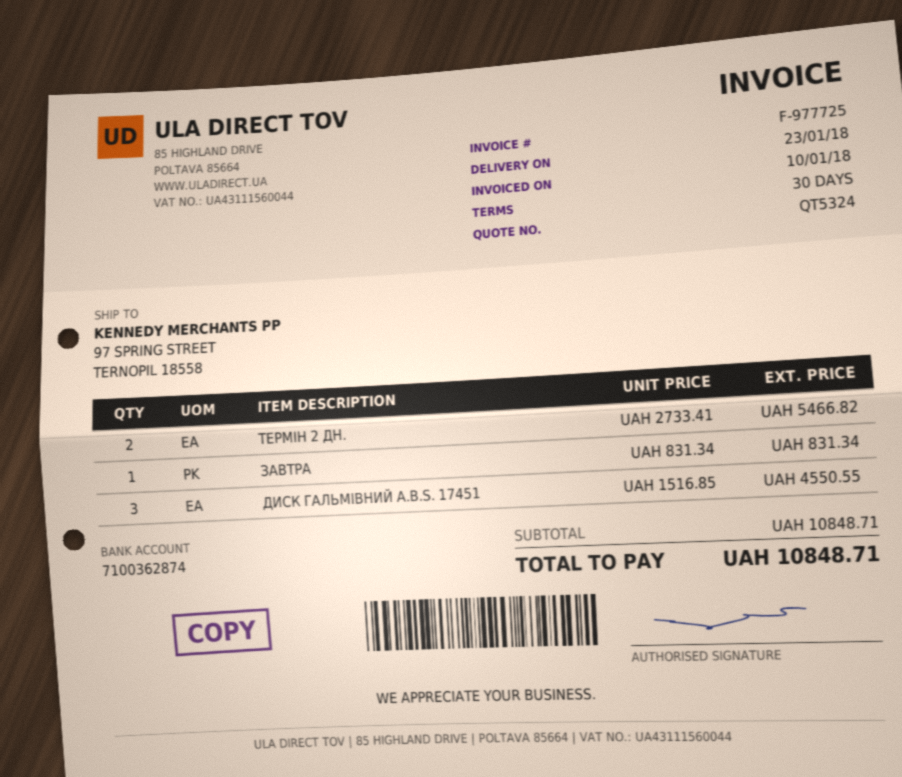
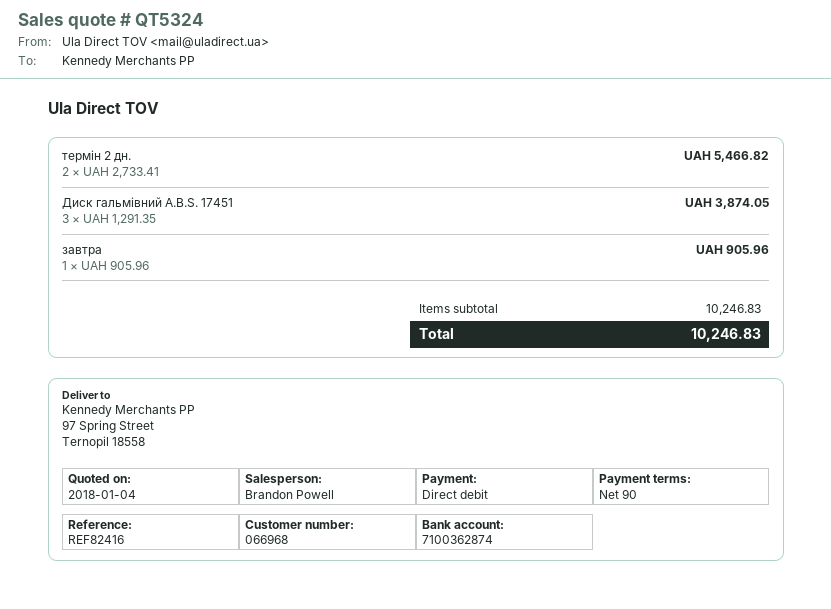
payment terms: 30 days -> 90 days
ЗАВТРА: 1 x 831.34 = 831.34 -> 1 x 905.96 = 905.96
ДИСК ГАЛЬМІВНИЙ A.B.S. 17451: 3 x 1516.85 = 4550.55 -> 3 x 1291.35 = 3874.05
subtotal: 10848.71 -> 10246.83
total: 10848.71 -> 10246.83

